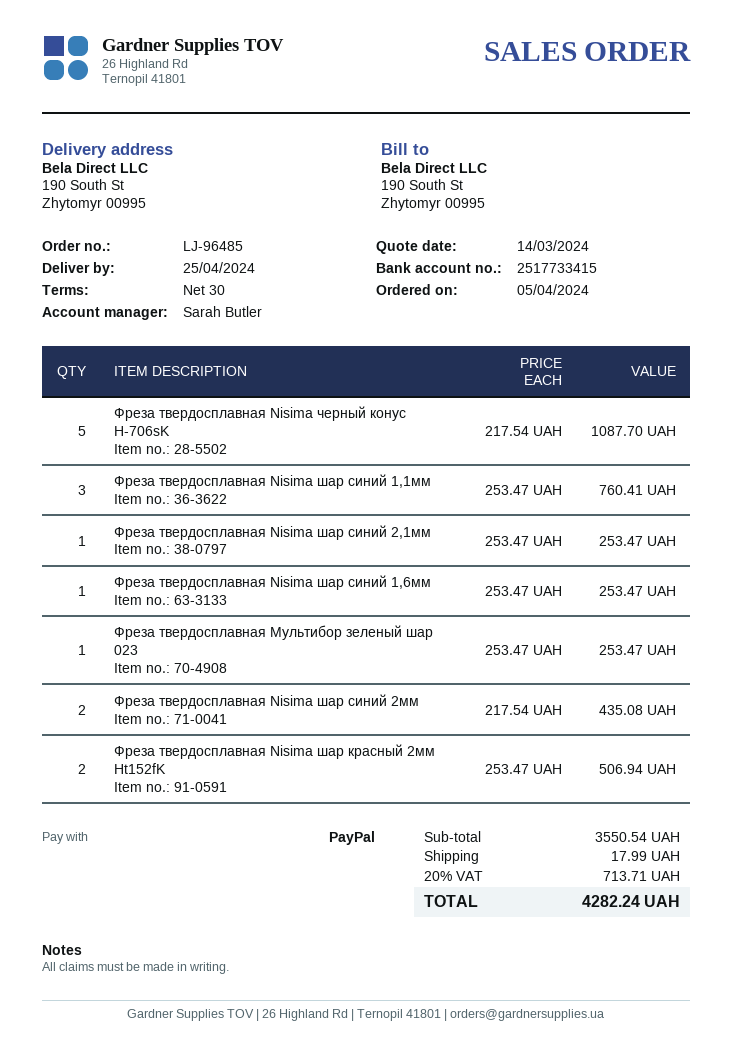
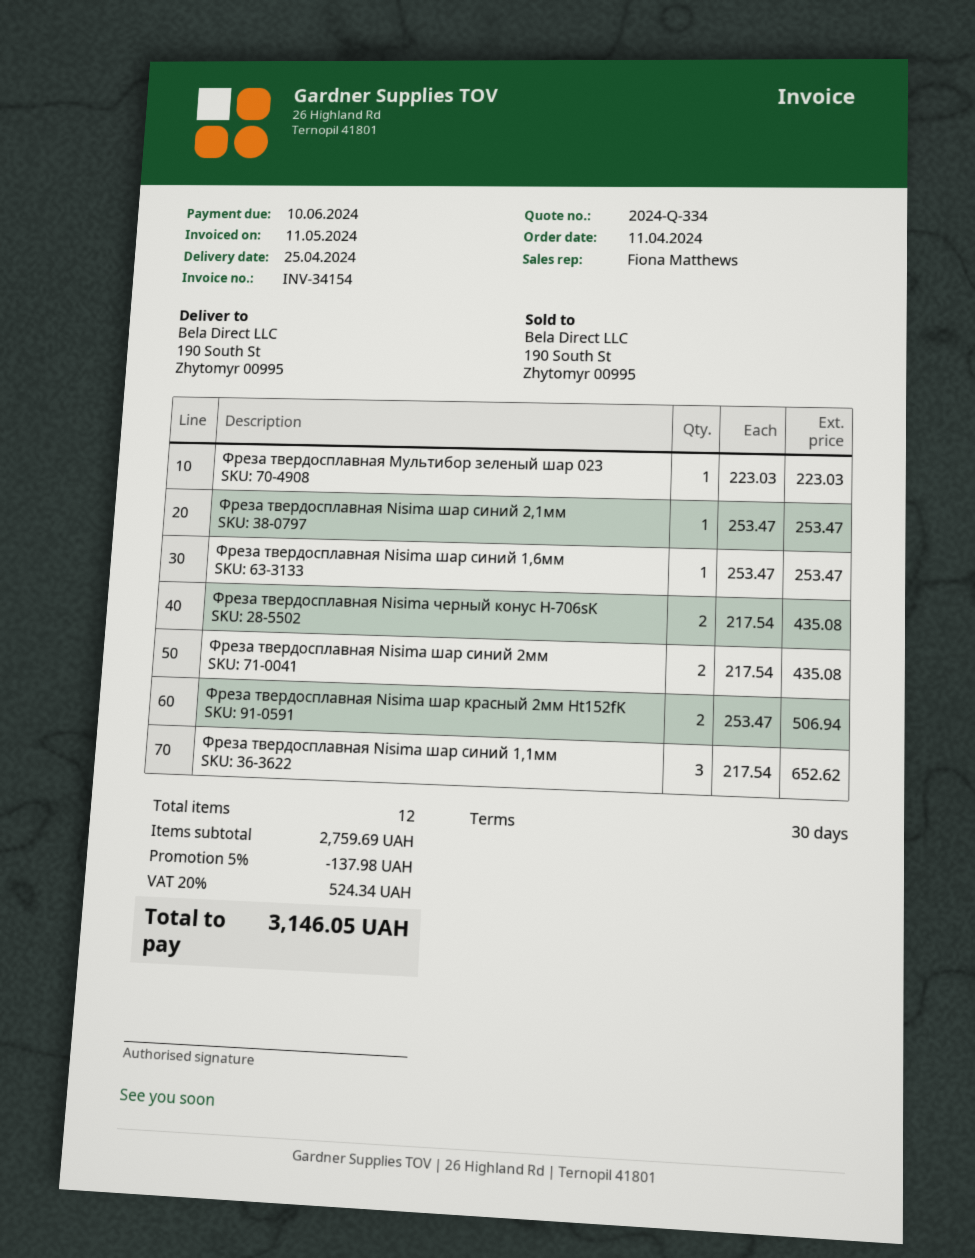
order date: 2024-04-05 -> 2024-04-11
sales rep: Sarah Butler -> Fiona Matthews
Фреза твердосплавная Nisima черный конус H-706sK: 5 x 217.54 = 1087.70 -> 2 x 217.54 = 435.08
Фреза твердосплавная Nisima шар синий 1,1мм: 3 x 253.47 = 760.41 -> 3 x 217.54 = 652.62
Фреза твердосплавная Мультибор зеленый шар 023: 1 x 253.47 = 253.47 -> 1 x 223.03 = 223.03
subtotal: 3550.54 -> 2759.69
discount: none -> 5% = 137.98
shipping: 17.99 -> none
tax: 20% = 713.71 -> 20% = 524.34
total: 4282.24 -> 3146.05

